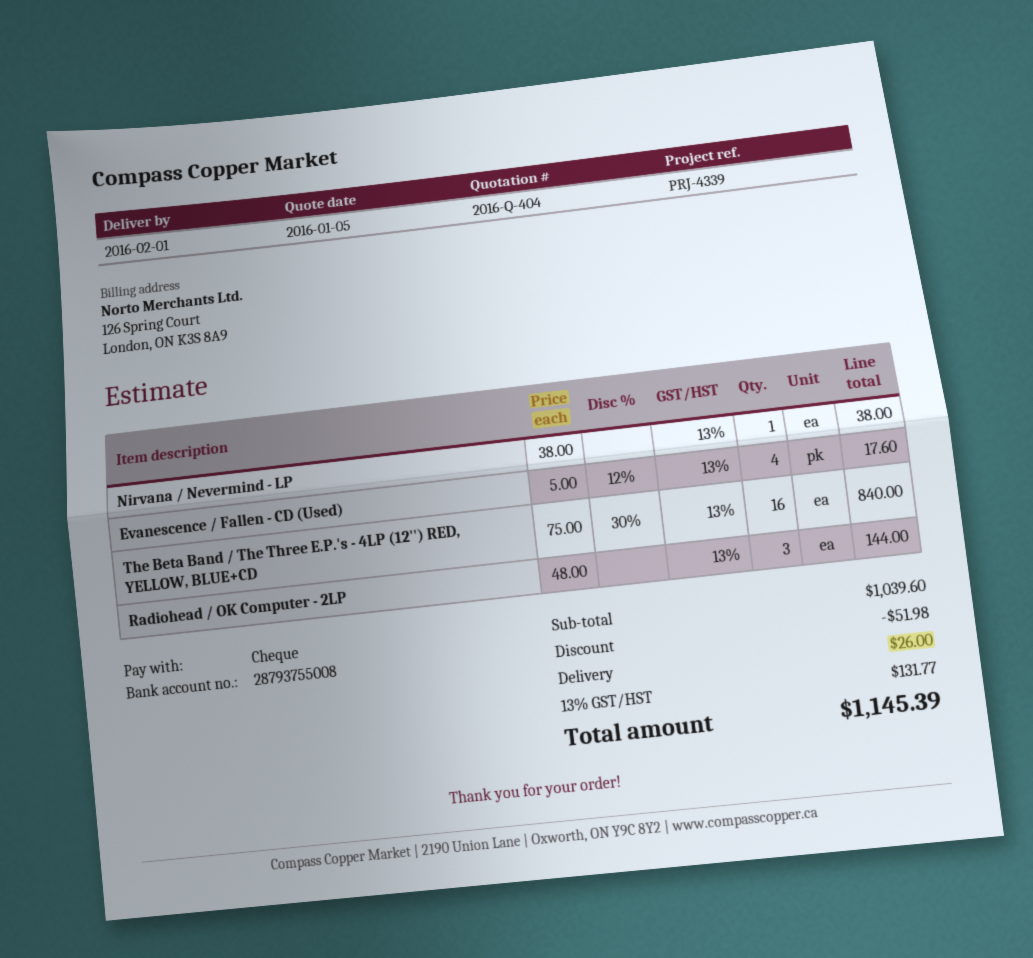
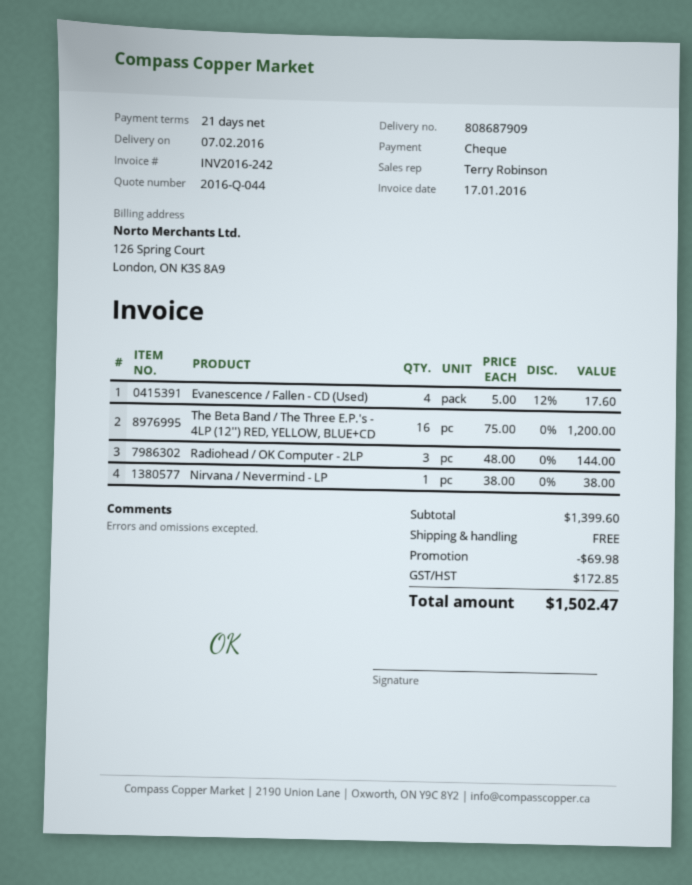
quote number: 2016-Q-404 -> 2016-Q-044
delivery date: 2016-02-01 -> 2016-02-07
The Beta Band / The Three E.P.'s - 4LP (12'') RED, YELLOW, BLUE+CD: 16 x 75.00 - 30% = 840.00 -> 16 x 75.00 = 1200.00
subtotal: 1039.60 -> 1399.60
discount: 51.98 -> 69.98
shipping: 26.00 -> 0.00
tax: 131.77 -> 172.85
total: 1145.39 -> 1502.47

